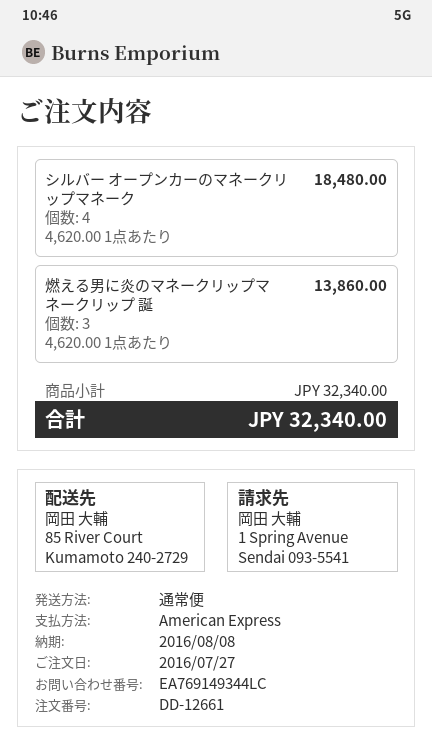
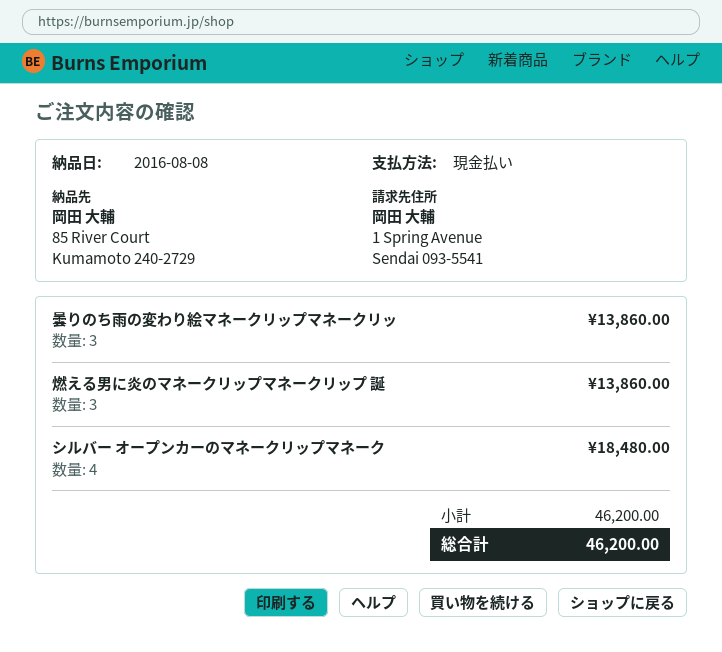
payment method: American Express -> cash
曇りのち雨の変わり絵マネークリップマネークリッ: none -> 3 for 13860.00
subtotal: 32340.00 -> 46200.00
total: 32340.00 -> 46200.00

